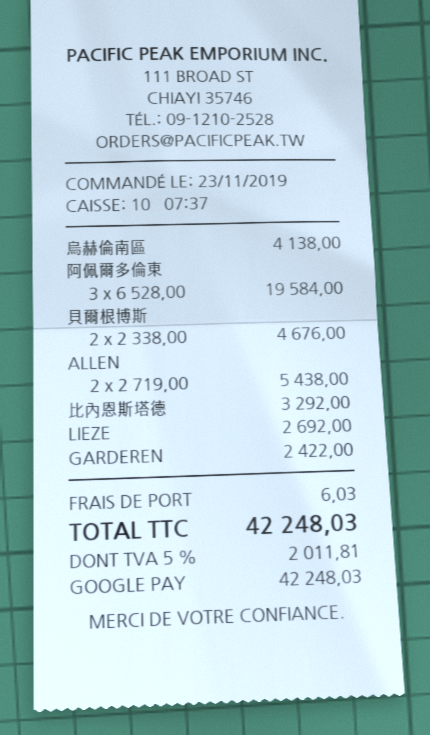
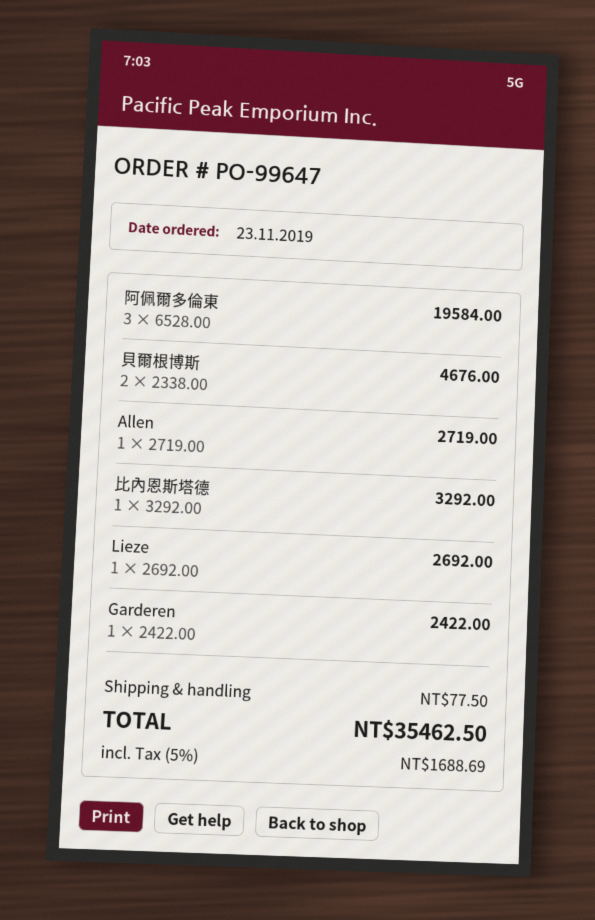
烏赫倫南區: 1 x 4138.00 = 4138.00 -> none
ALLEN: 2 x 2719.00 = 5438.00 -> 1 x 2719.00 = 2719.00
shipping: 6.03 -> 77.50
tax: 5% = 2011.81 -> 5% = 1688.69
total: 42248.03 -> 35462.50

